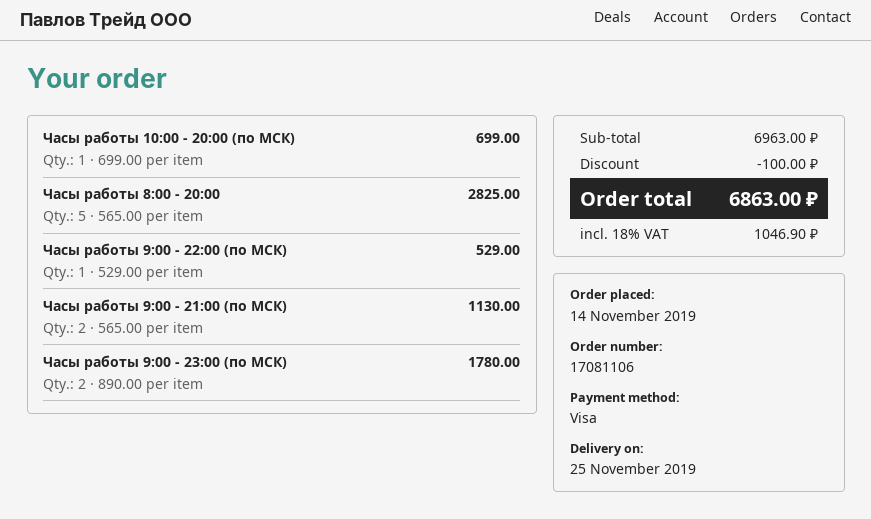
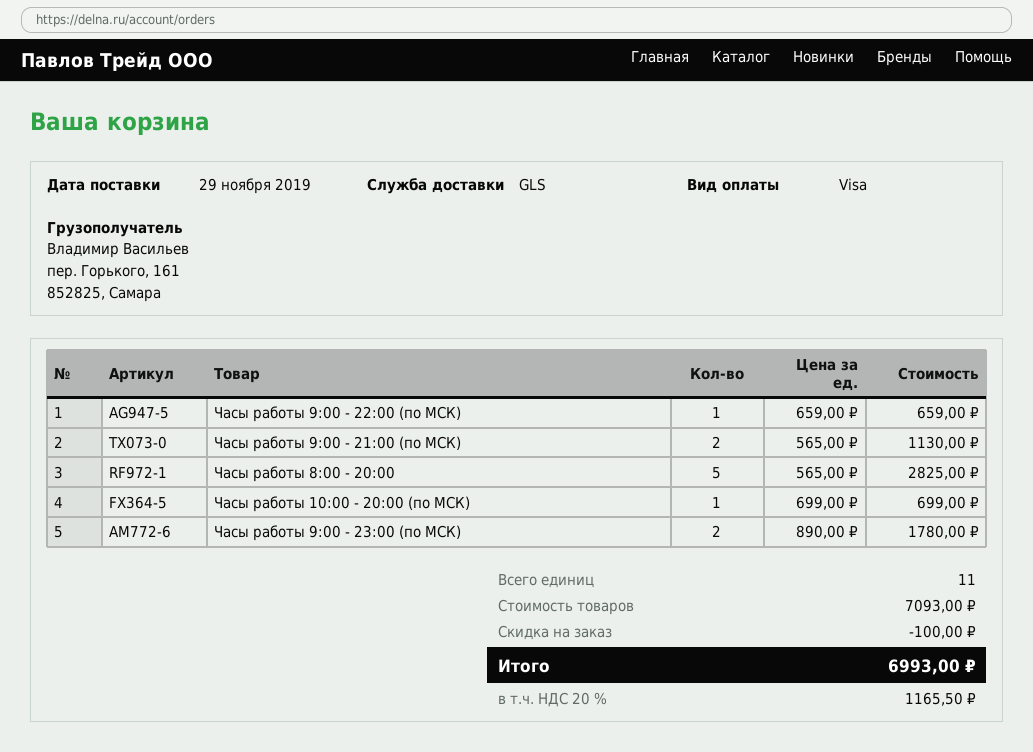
delivery date: 2019-11-25 -> 2019-11-29
Часы работы 9:00 - 22:00 (по МСК): 1 x 529.00 = 529.00 -> 1 x 659.00 = 659.00
subtotal: 6963.00 -> 7093.00
tax: 18% = 1046.90 -> 20% = 1165.50
total: 6863.00 -> 6993.00

